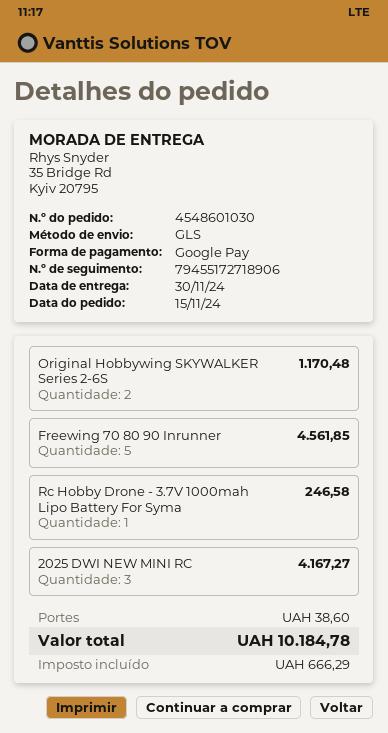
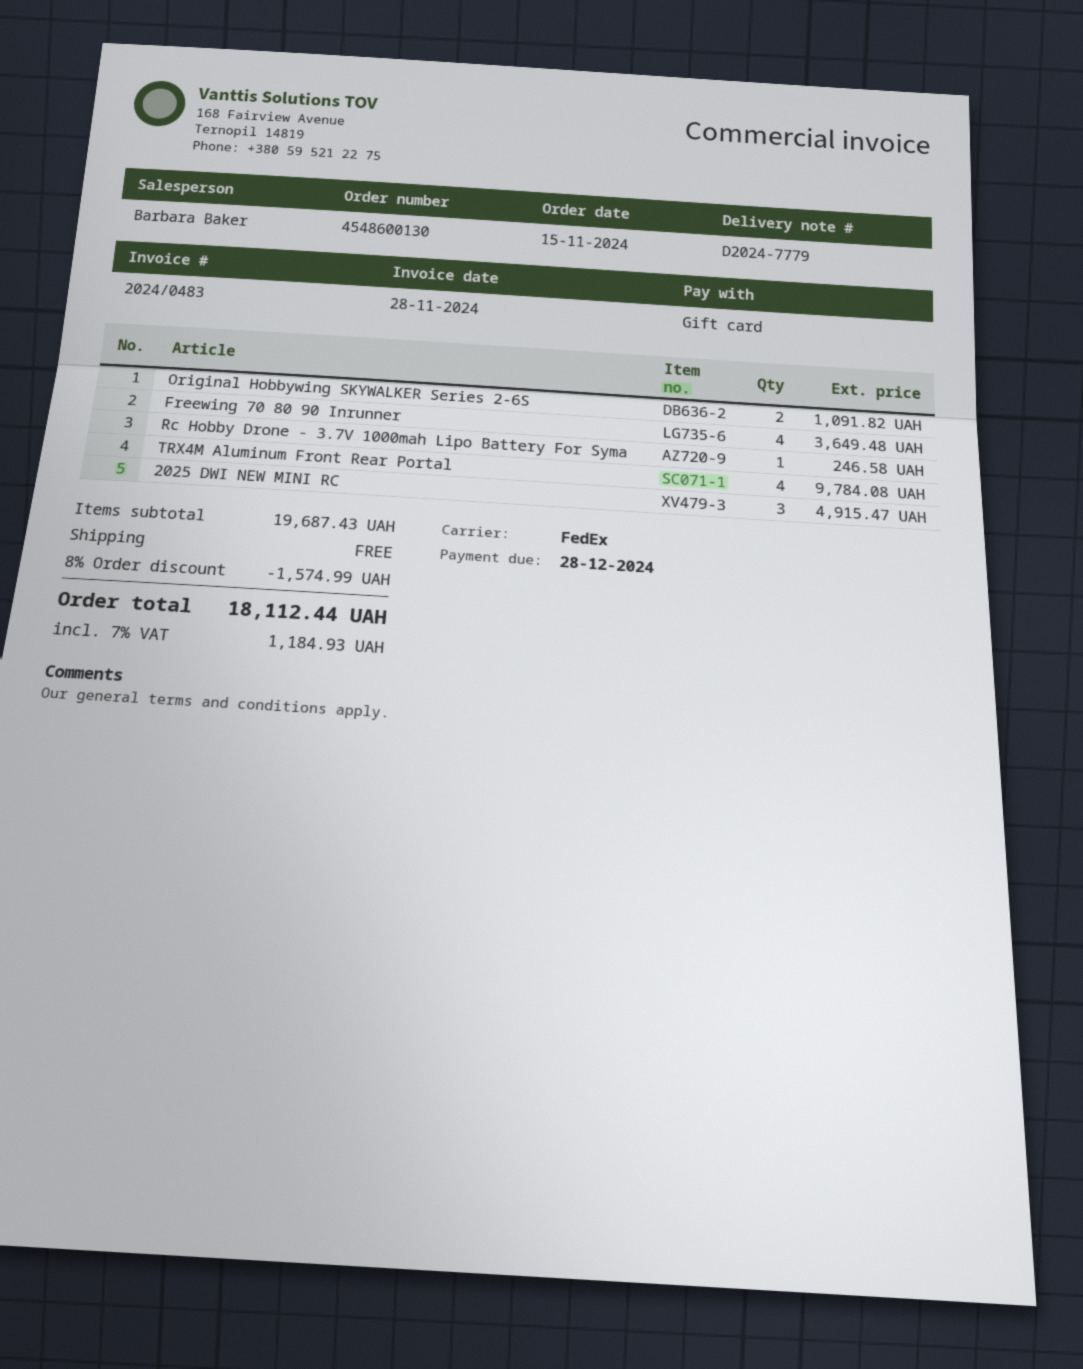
order number: 4548601030 -> 4548600130
payment method: Google Pay -> gift card
shipping method: GLS -> FedEx
Original Hobbywing SKYWALKER Series 2-6S: 2 for 1170.48 -> 2 for 1091.82
Freewing 70 80 90 Inrunner: 5 for 4561.85 -> 4 for 3649.48
2025 DWI NEW MINI RC: 3 for 4167.27 -> 3 for 4915.47
TRX4M Aluminum Front Rear Portal: none -> 4 for 9784.08
discount: none -> 8% = 1574.99
shipping: 38.60 -> 0.00
tax: 666.29 -> 1184.93
total: 10184.78 -> 18112.44

